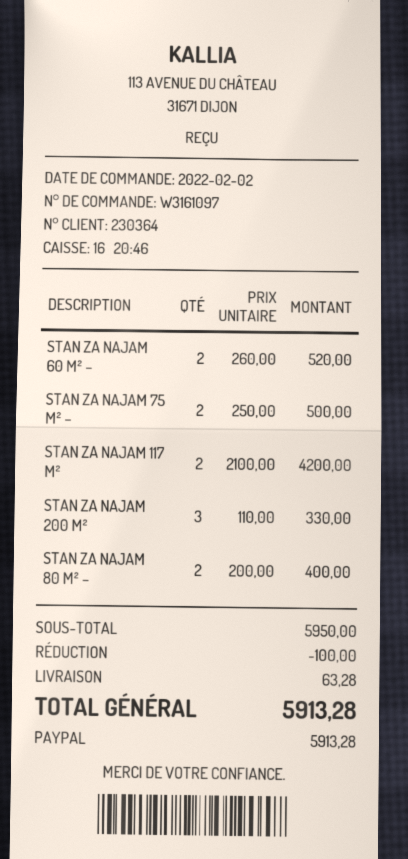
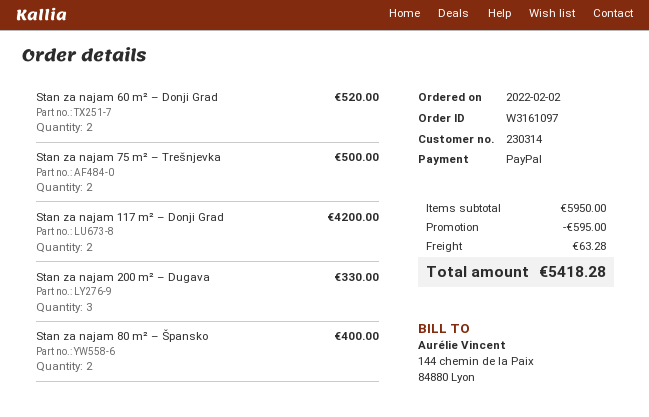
customer number: 230364 -> 230314
discount: 100.00 -> 595.00
total: 5913.28 -> 5418.28

